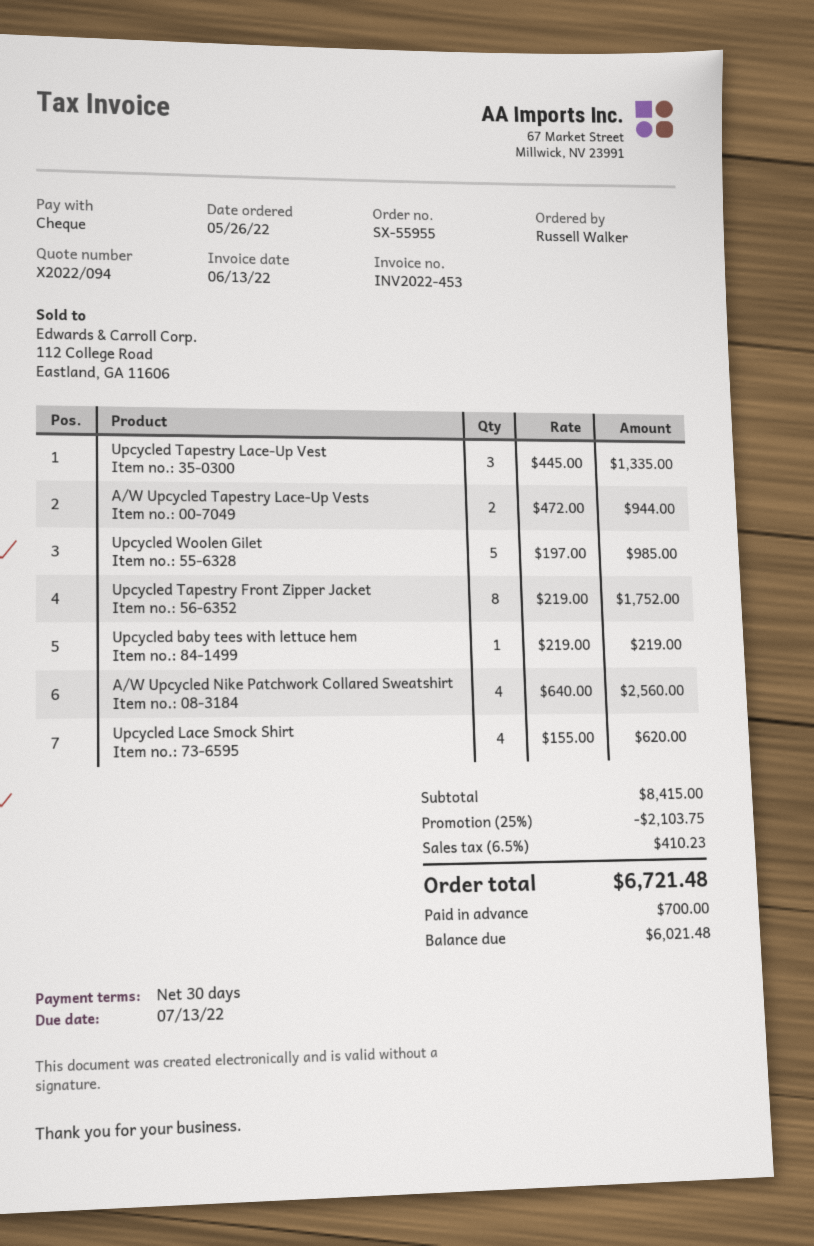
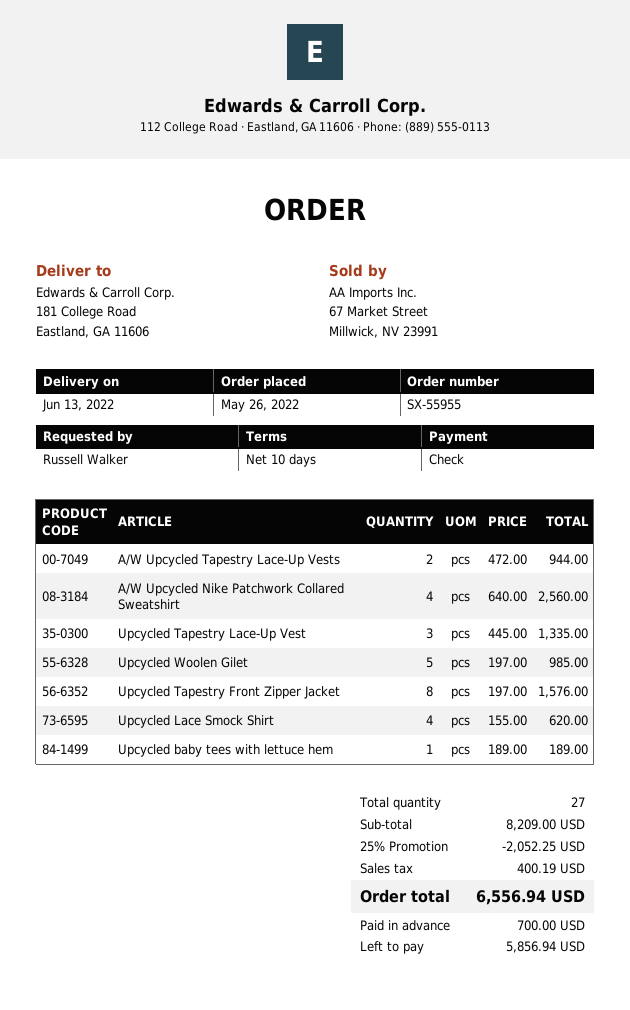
payment terms: 30 days -> 10 days
Upcycled Tapestry Front Zipper Jacket: 8 x 219.00 = 1752.00 -> 8 x 197.00 = 1576.00
Upcycled baby tees with lettuce hem: 1 x 219.00 = 219.00 -> 1 x 189.00 = 189.00
subtotal: 8415.00 -> 8209.00
discount: 25% = 2103.75 -> 25% = 2052.25
tax: 410.23 -> 400.19
total: 6721.48 -> 6556.94
balance: 6021.48 -> 5856.94

